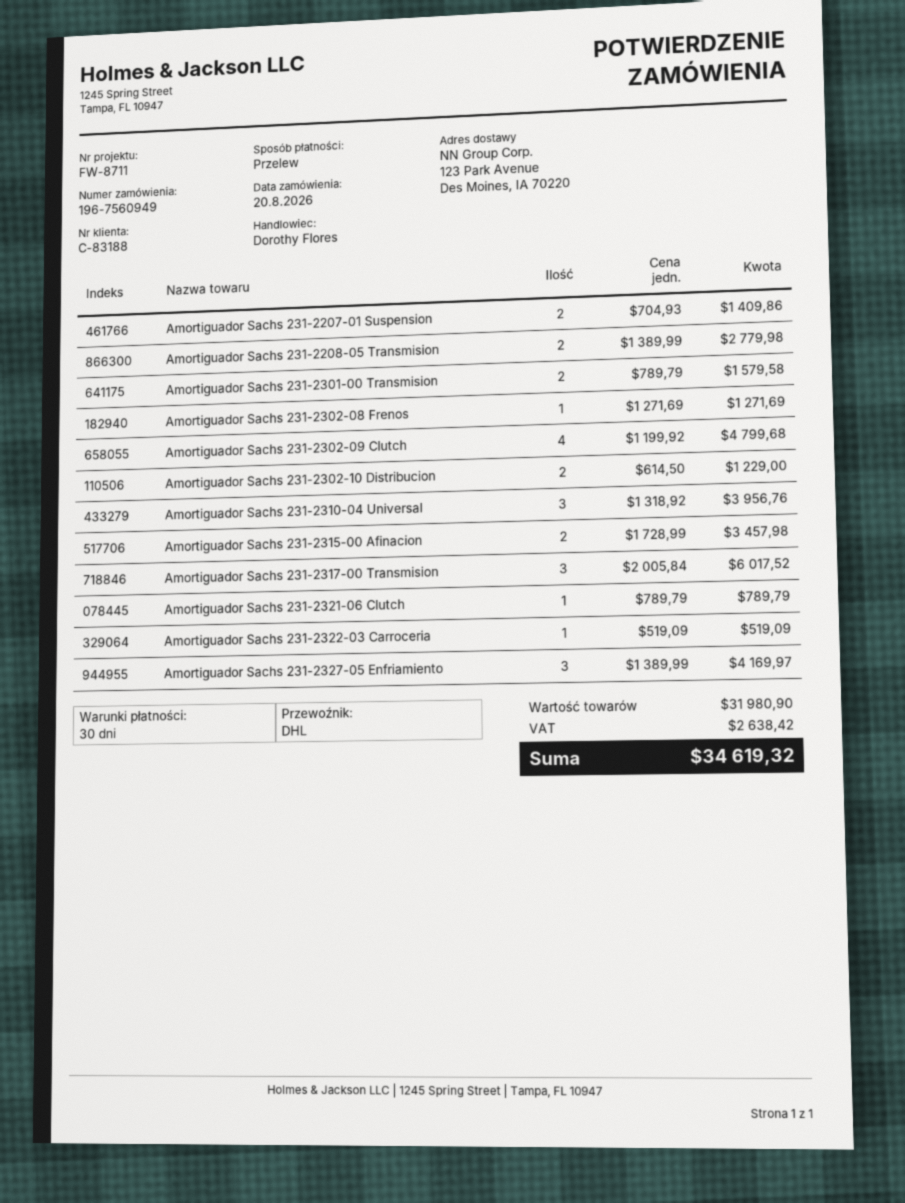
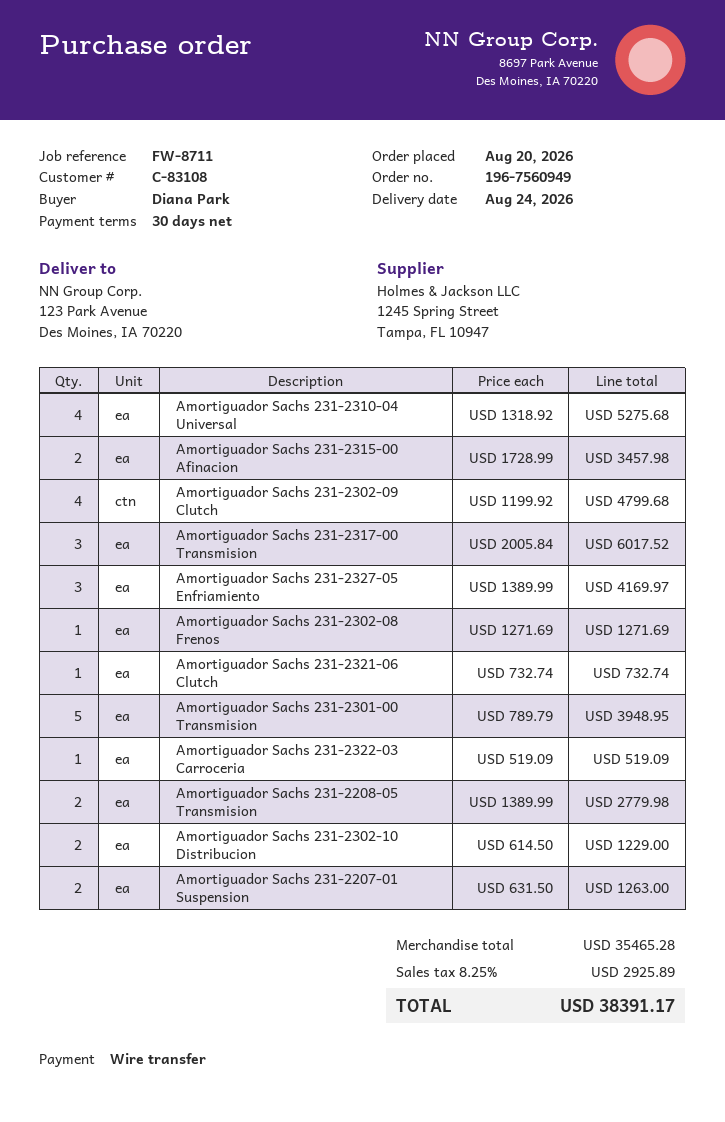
customer number: C-83188 -> C-83108
Amortiguador Sachs 231-2207-01 Suspension: 2 x 704.93 = 1409.86 -> 2 x 631.50 = 1263.00
Amortiguador Sachs 231-2301-00 Transmision: 2 x 789.79 = 1579.58 -> 5 x 789.79 = 3948.95
Amortiguador Sachs 231-2310-04 Universal: 3 x 1318.92 = 3956.76 -> 4 x 1318.92 = 5275.68
Amortiguador Sachs 231-2321-06 Clutch: 1 x 789.79 = 789.79 -> 1 x 732.74 = 732.74
subtotal: 31980.90 -> 35465.28
tax: 2638.42 -> 2925.89
total: 34619.32 -> 38391.17

